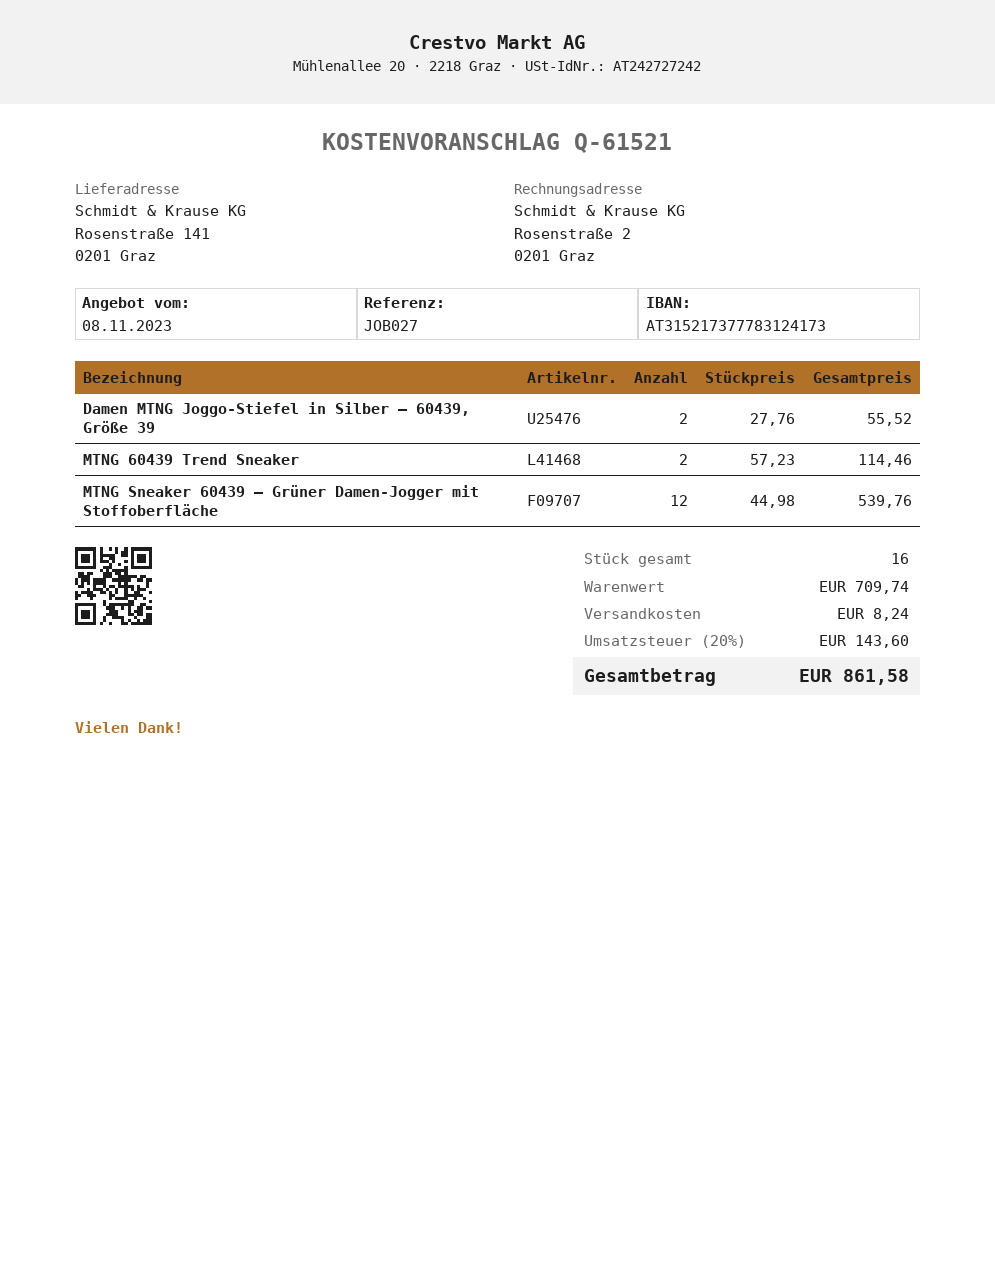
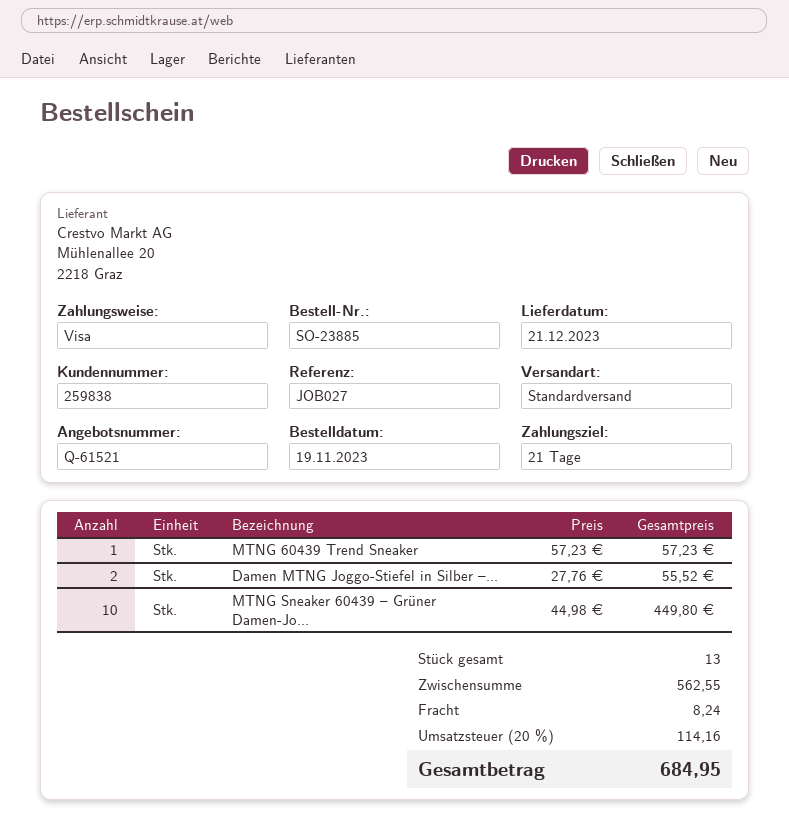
MTNG 60439 Trend Sneaker: 2 x 57.23 = 114.46 -> 1 x 57.23 = 57.23
MTNG Sneaker 60439 – Grüner Damen-Jogger mit Stoffoberfläche: 12 x 44.98 = 539.76 -> 10 x 44.98 = 449.80
total quantity: 16 -> 13
subtotal: 709.74 -> 562.55
tax: 20% = 143.60 -> 20% = 114.16
total: 861.58 -> 684.95

